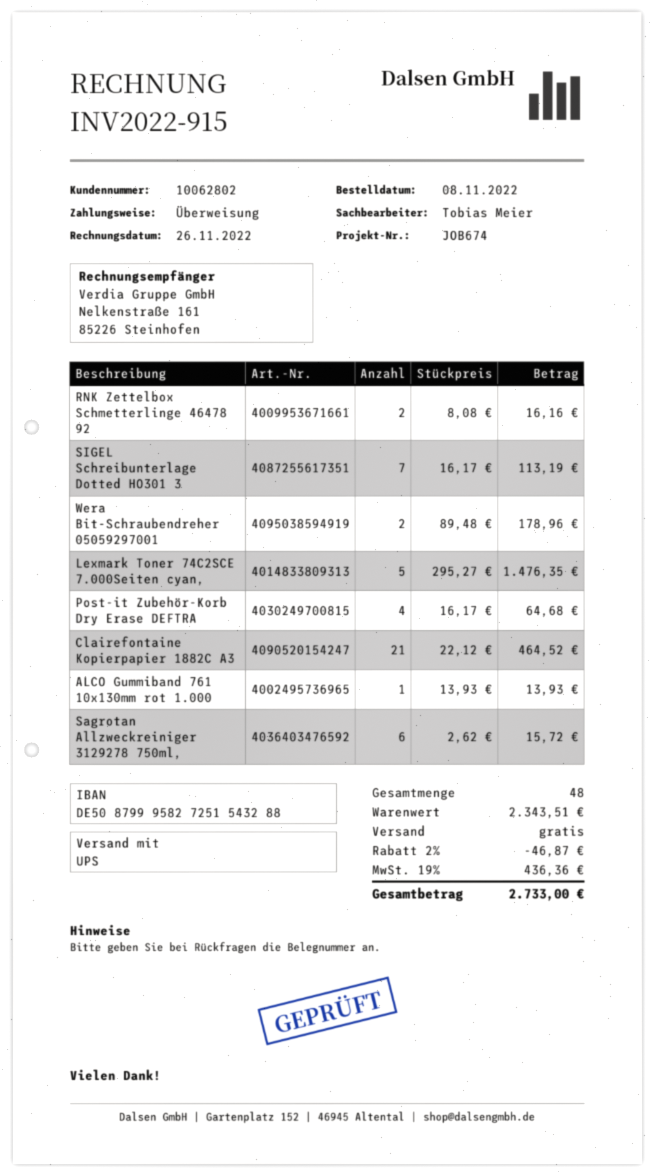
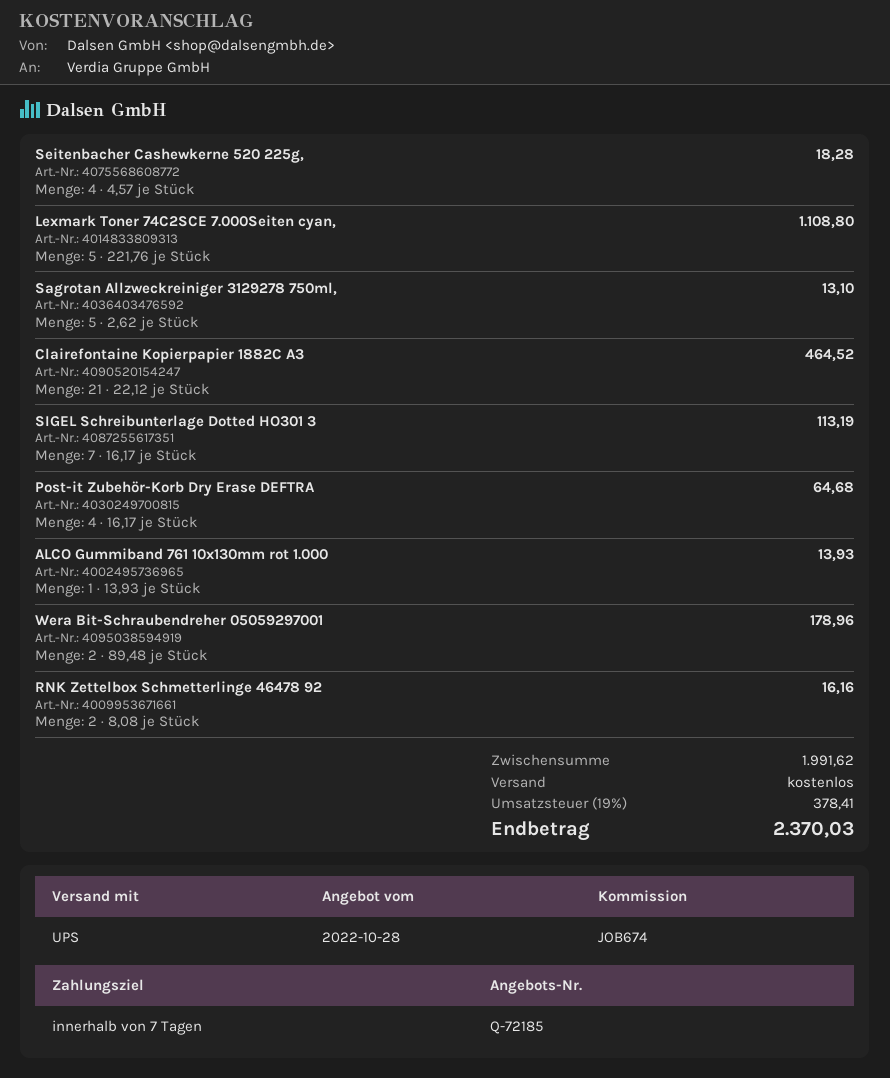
Lexmark Toner 74C2SCE 7.000Seiten cyan,: 5 x 295.27 = 1476.35 -> 5 x 221.76 = 1108.80
Sagrotan Allzweckreiniger 3129278 750ml,: 6 x 2.62 = 15.72 -> 5 x 2.62 = 13.10
Seitenbacher Cashewkerne 520 225g,: none -> 4 x 4.57 = 18.28
subtotal: 2343.51 -> 1991.62
discount: 2% = 46.87 -> none
tax: 19% = 436.36 -> 19% = 378.41
total: 2733.00 -> 2370.03

